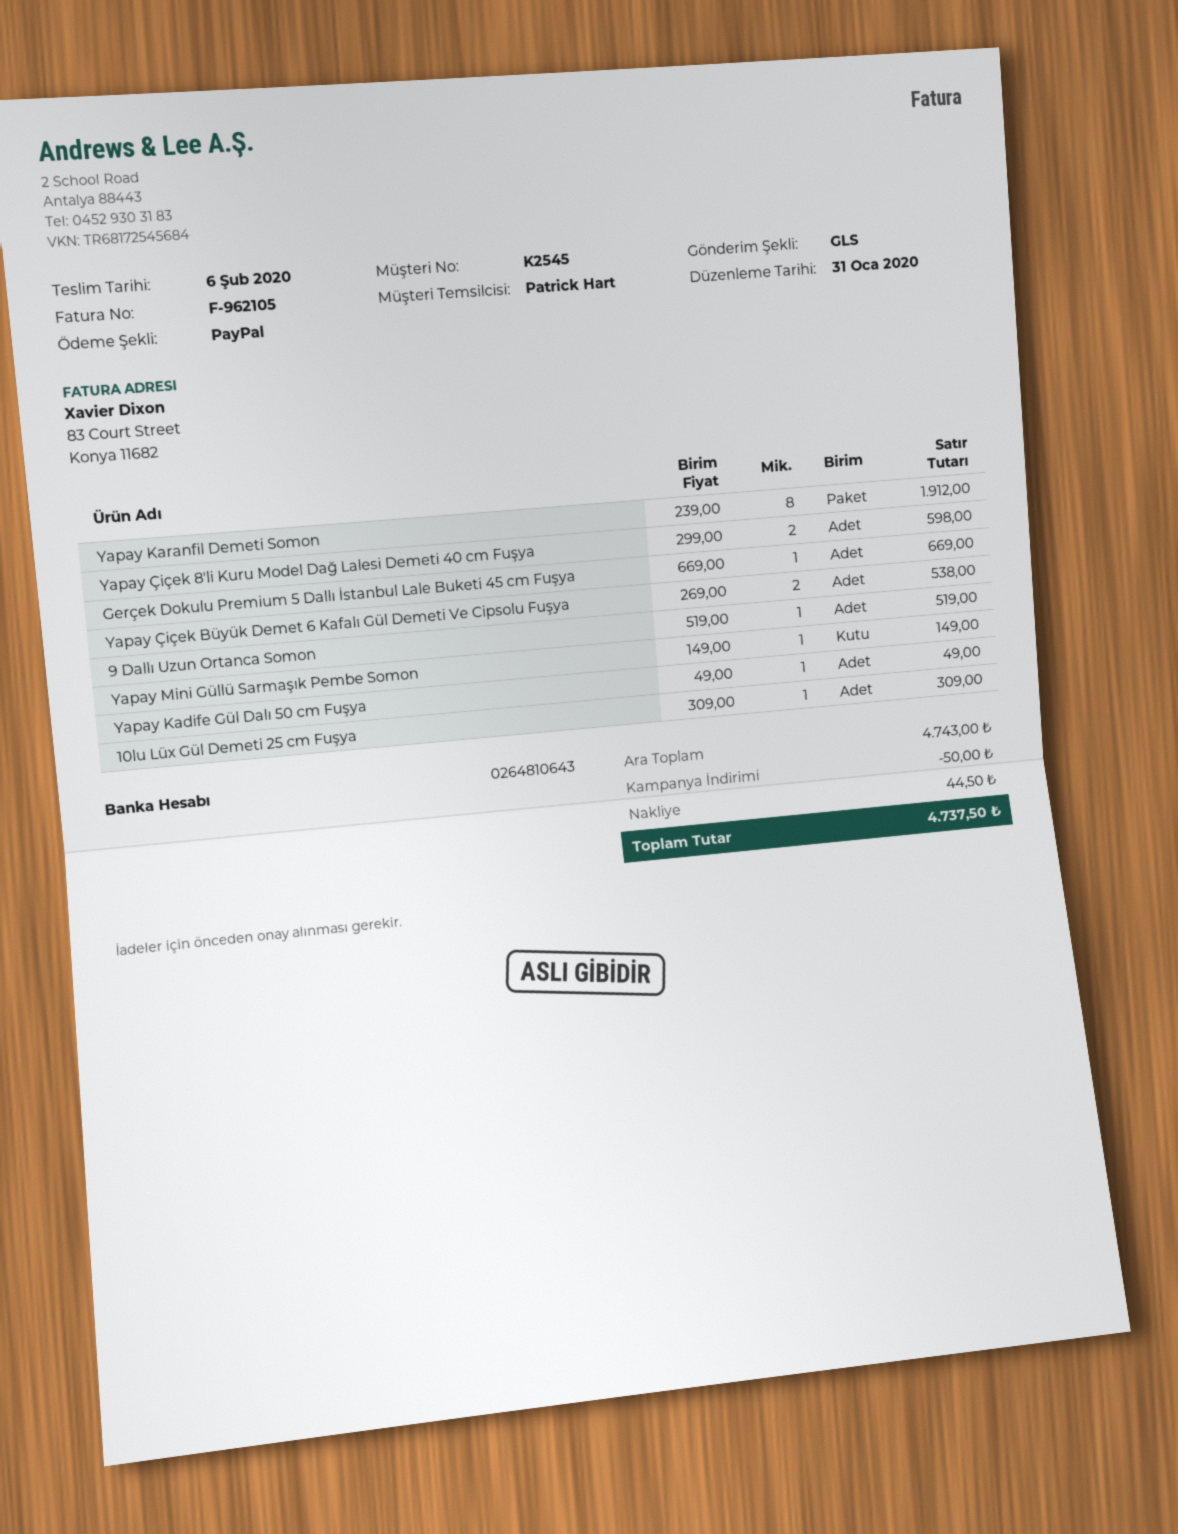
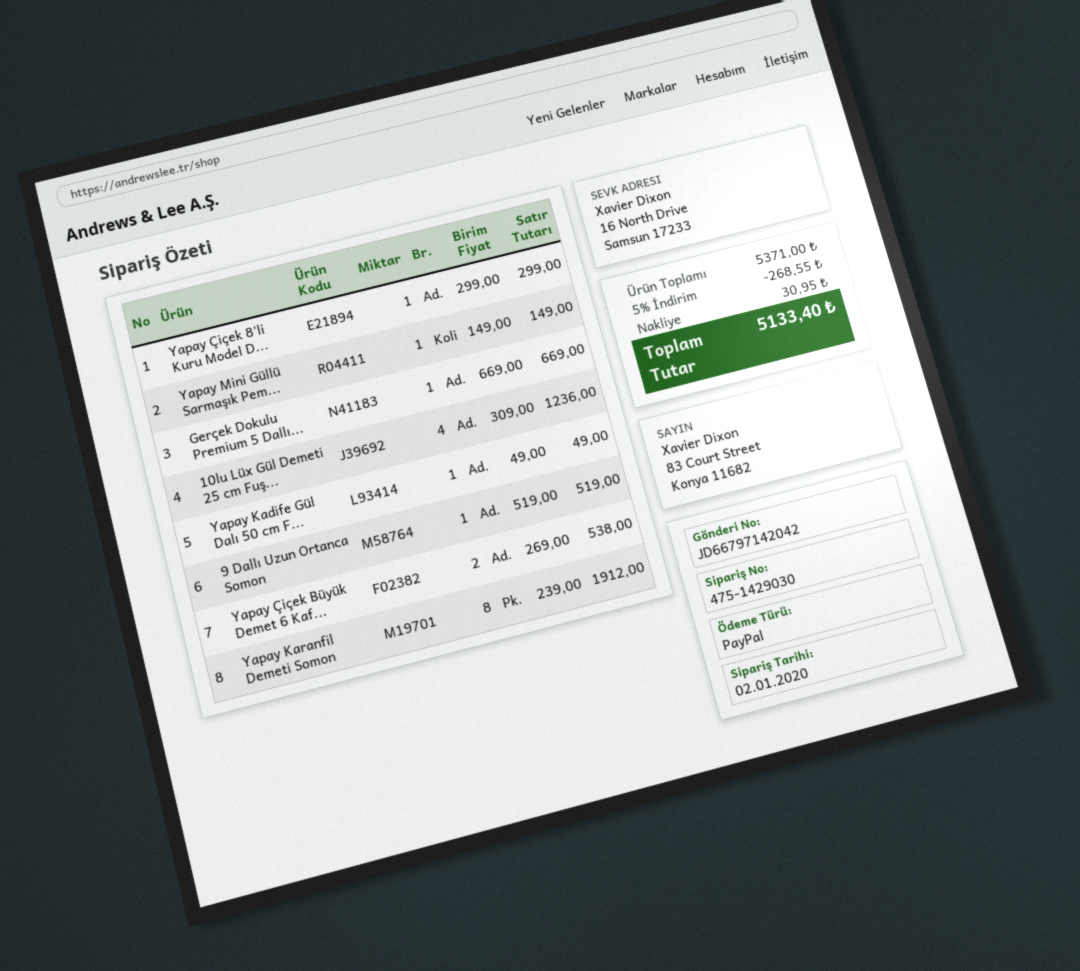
Yapay Çiçek 8'li Kuru Model Dağ Lalesi Demeti 40 cm Fuşya: 2 x 299.00 = 598.00 -> 1 x 299.00 = 299.00
10lu Lüx Gül Demeti 25 cm Fuşya: 1 x 309.00 = 309.00 -> 4 x 309.00 = 1236.00
subtotal: 4743.00 -> 5371.00
discount: 50.00 -> 268.55
shipping: 44.50 -> 30.95
total: 4737.50 -> 5133.40

